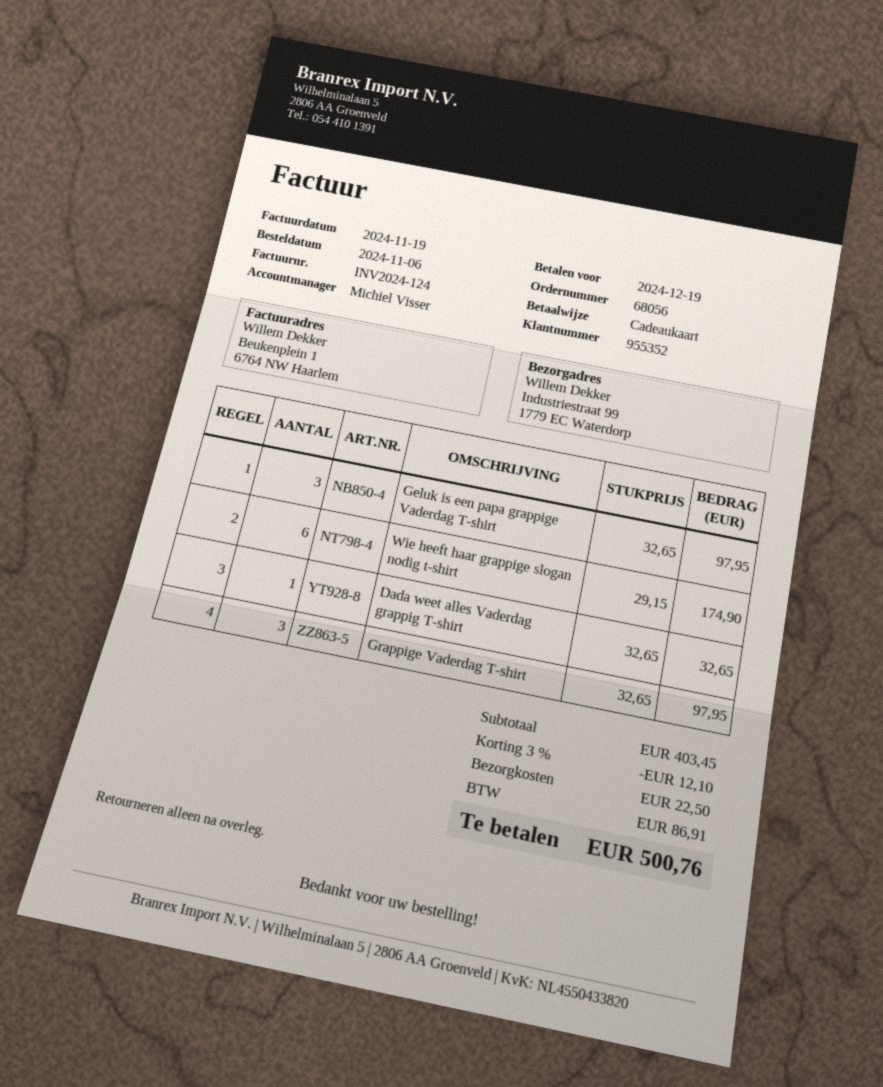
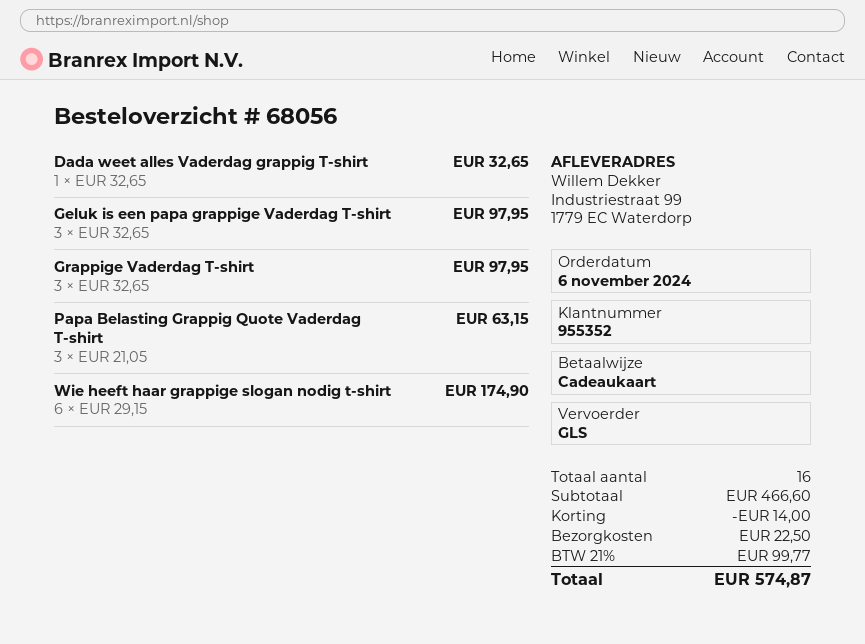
Papa Belasting Grappig Quote Vaderdag T-shirt: none -> 3 x 21.05 = 63.15
subtotal: 403.45 -> 466.60
discount: 12.10 -> 14.00
tax: 86.91 -> 99.77
total: 500.76 -> 574.87

